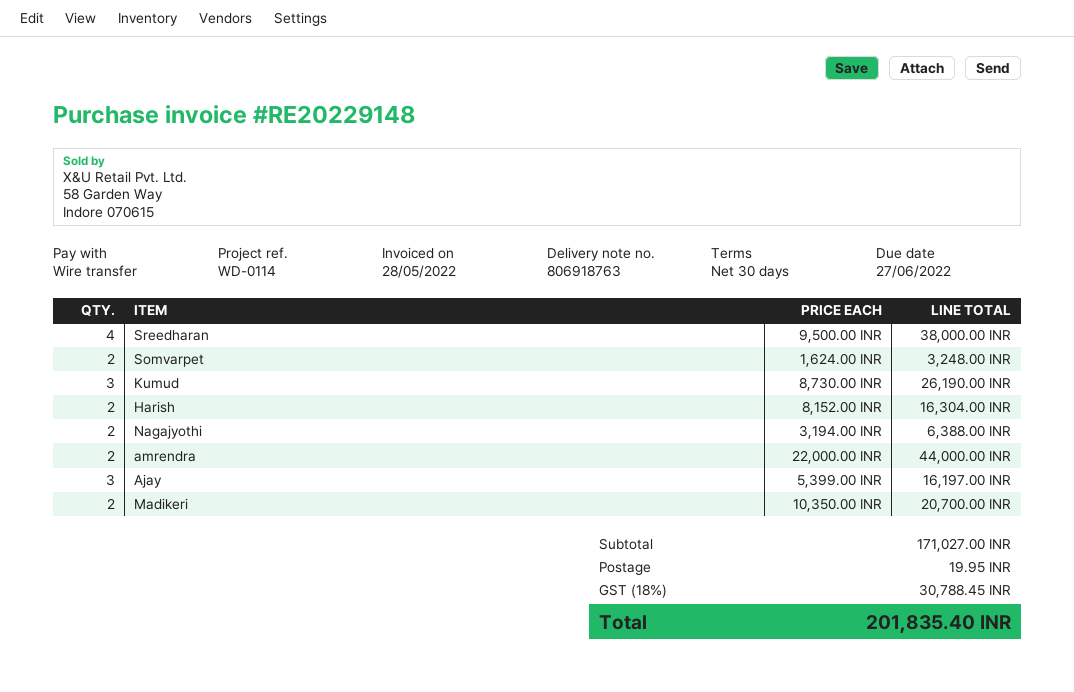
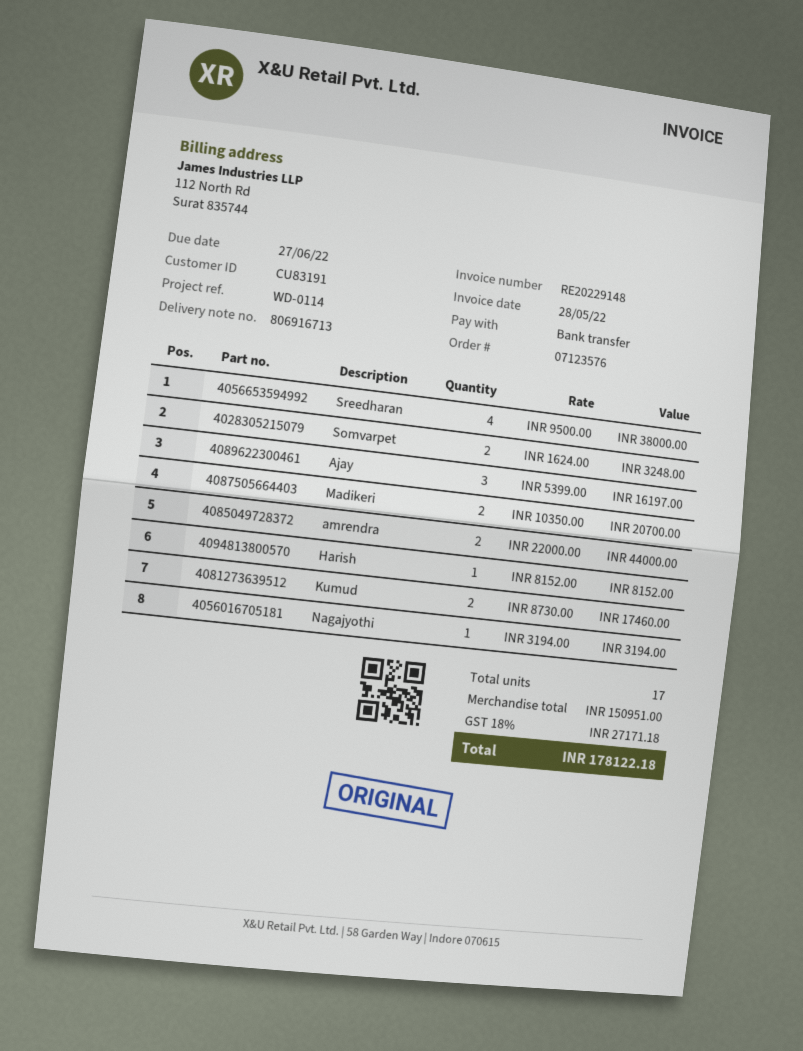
delivery note number: 806918763 -> 806916713
Kumud: 3 x 8730.00 = 26190.00 -> 2 x 8730.00 = 17460.00
Harish: 2 x 8152.00 = 16304.00 -> 1 x 8152.00 = 8152.00
Nagajyothi: 2 x 3194.00 = 6388.00 -> 1 x 3194.00 = 3194.00
subtotal: 171027.00 -> 150951.00
shipping: 19.95 -> none
tax: 18% = 30788.45 -> 18% = 27171.18
total: 201835.40 -> 178122.18

